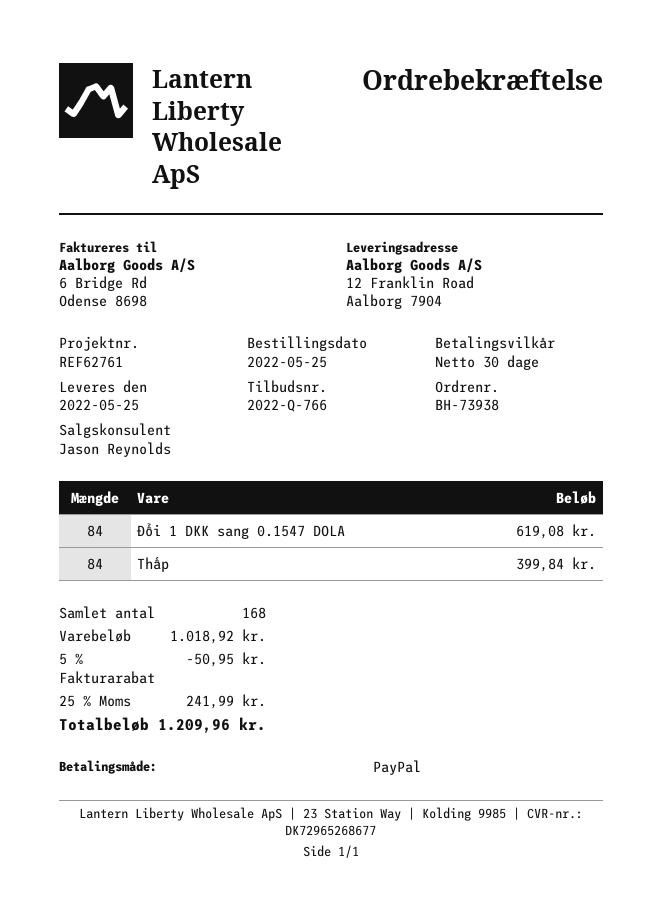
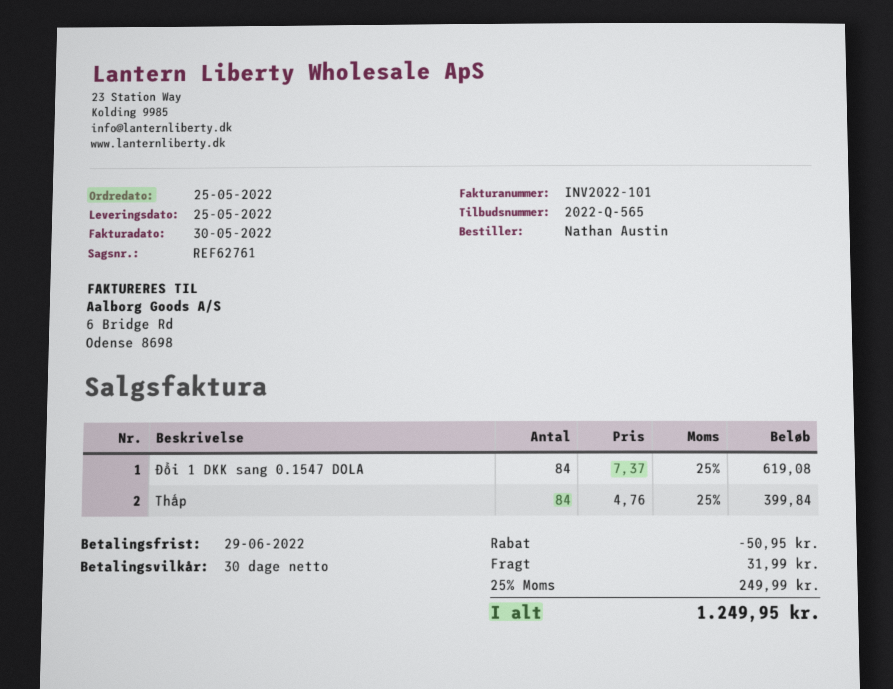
quote number: 2022-Q-766 -> 2022-Q-565
shipping: none -> 31.99
tax: 25% = 241.99 -> 25% = 249.99
total: 1209.96 -> 1249.95

